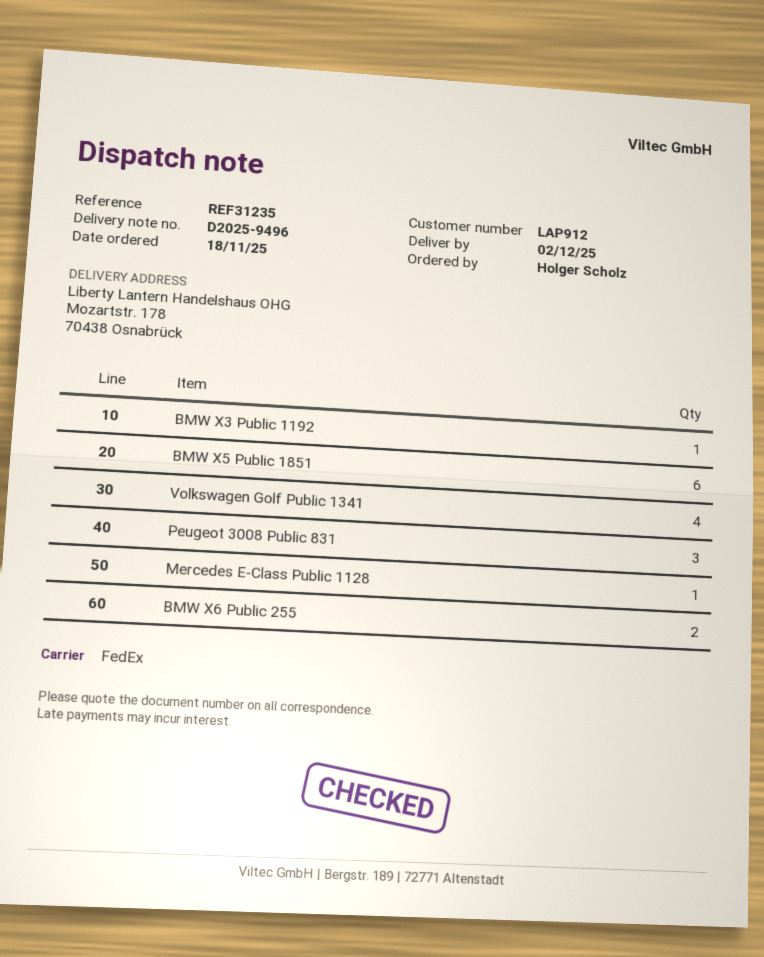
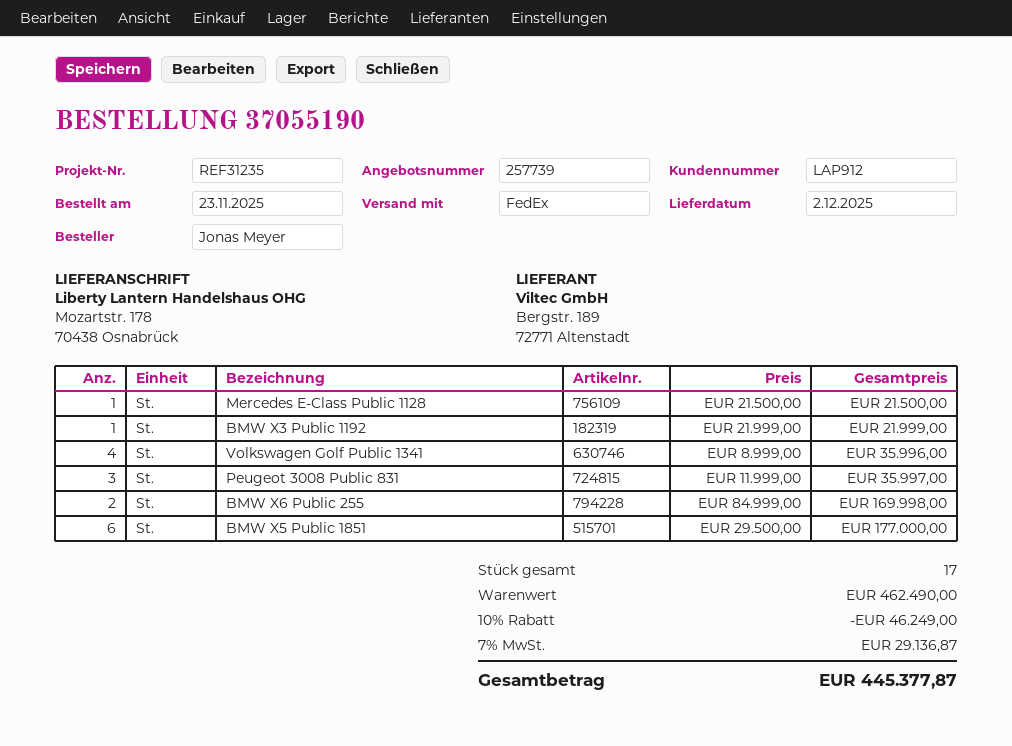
order date: 2025-11-18 -> 2025-11-23
ordered by: Holger Scholz -> Jonas Meyer

